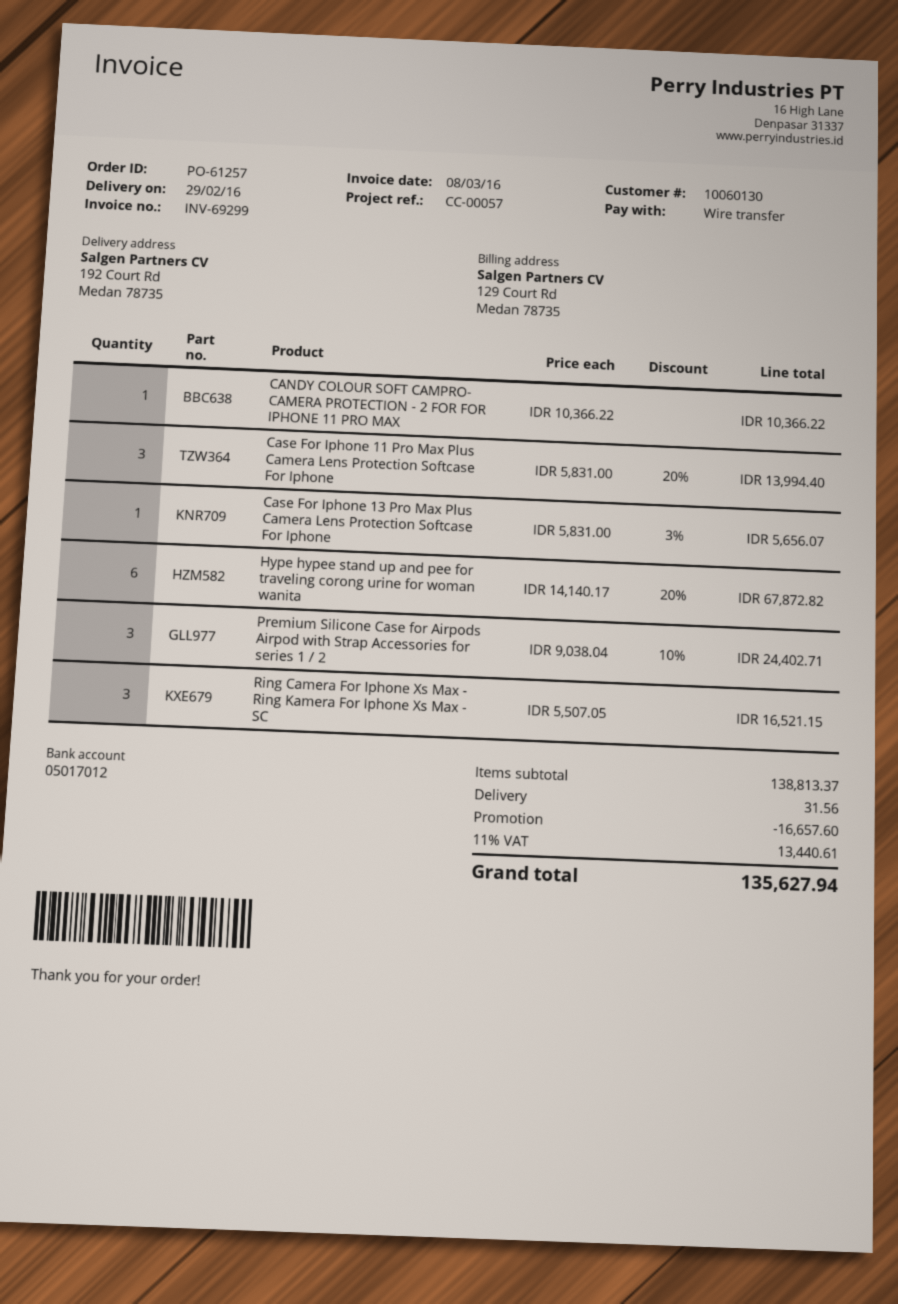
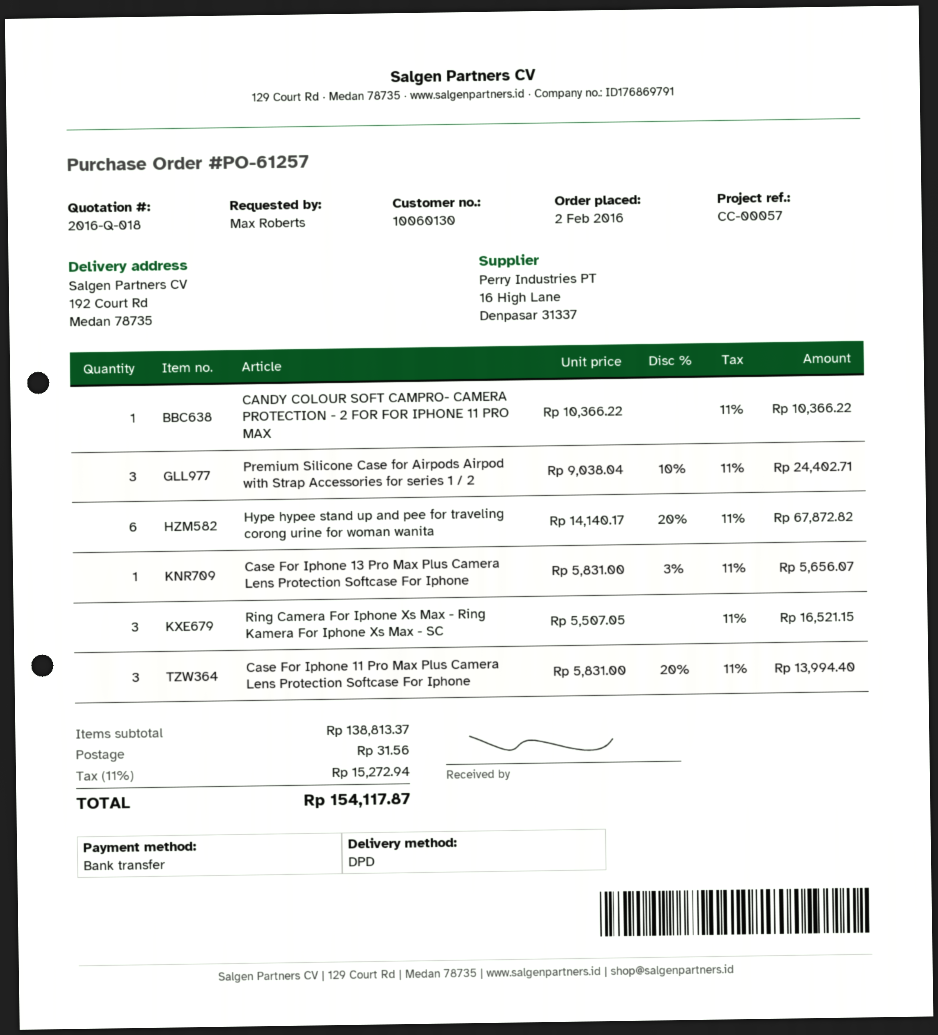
discount: 16657.60 -> none
tax: 11% = 13440.61 -> 11% = 15272.94
total: 135627.94 -> 154117.87

